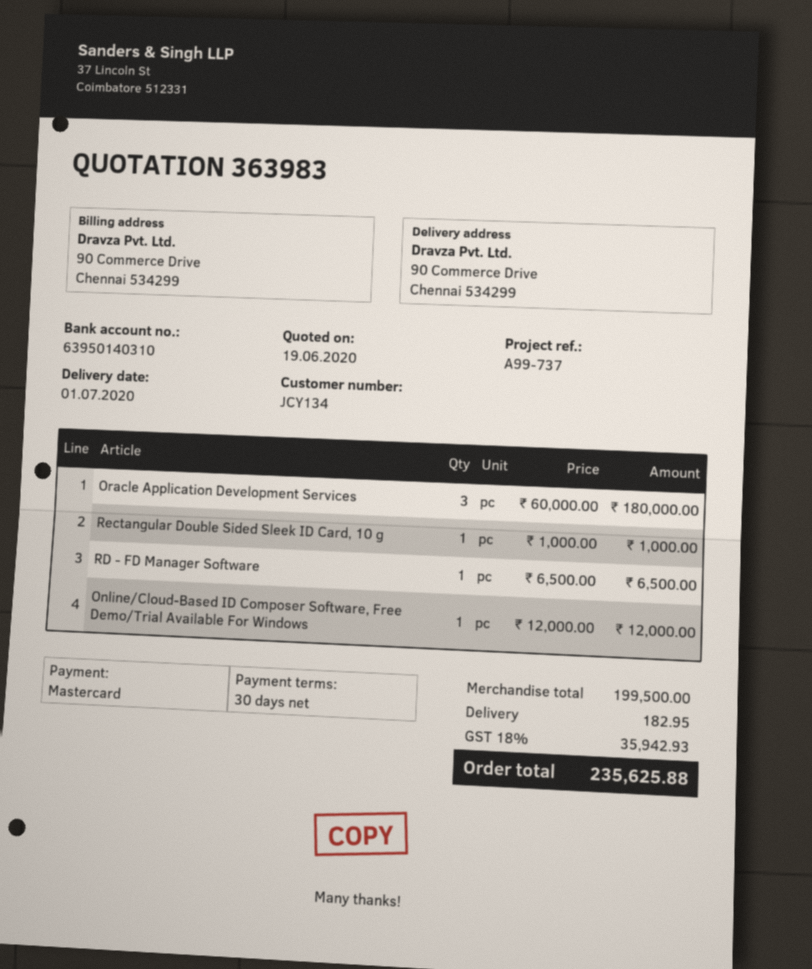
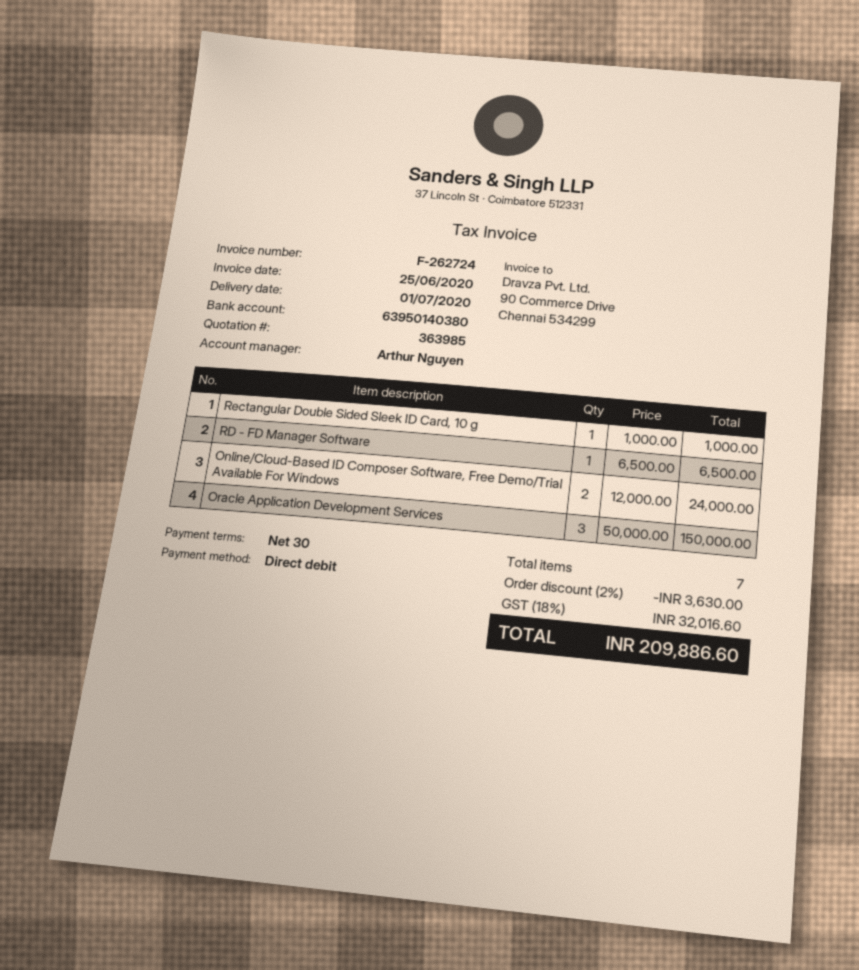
quote number: 363983 -> 363985
payment method: Mastercard -> direct debit
bank account: 63950140310 -> 63950140380
Oracle Application Development Services: 3 x 60000.00 = 180000.00 -> 3 x 50000.00 = 150000.00
Online/Cloud-Based ID Composer Software, Free Demo/Trial Available For Windows: 1 x 12000.00 = 12000.00 -> 2 x 12000.00 = 24000.00
discount: none -> 2% = 3630.00
shipping: 182.95 -> none
tax: 18% = 35942.93 -> 18% = 32016.60
total: 235625.88 -> 209886.60

